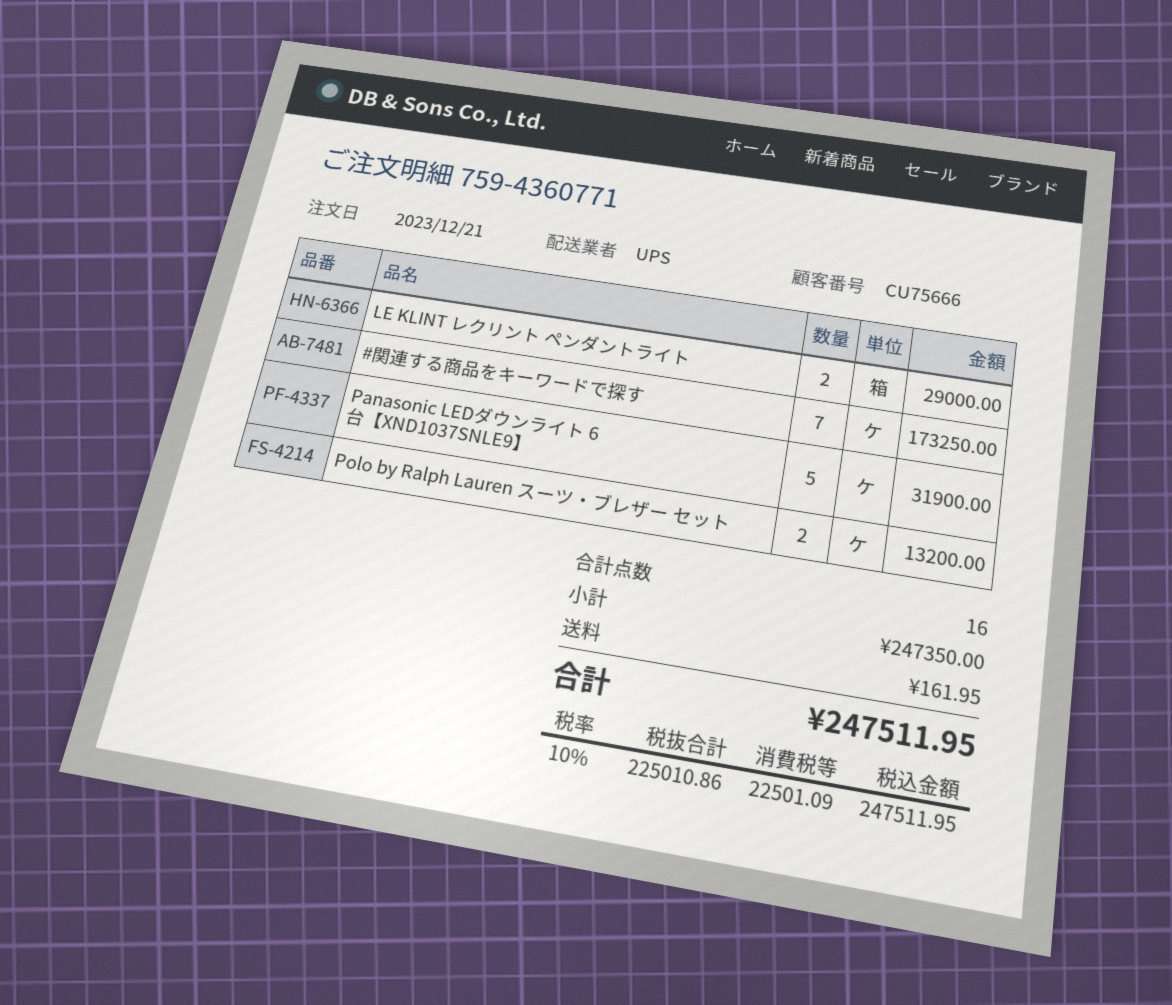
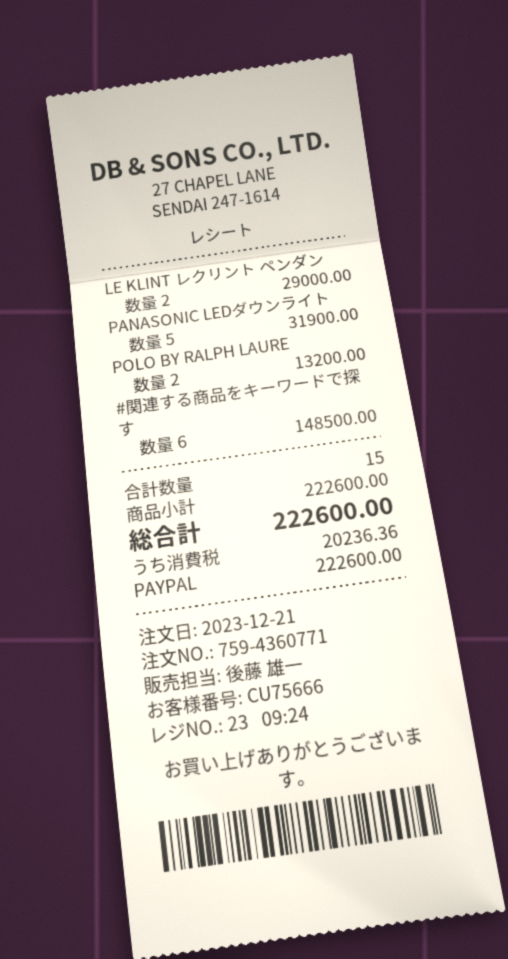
#関連する商品をキーワードで探す: 7 for 173250.00 -> 6 for 148500.00
total quantity: 16 -> 15
subtotal: 247350.00 -> 222600.00
shipping: 161.95 -> none
tax: 22501.09 -> 20236.36
total: 247511.95 -> 222600.00

